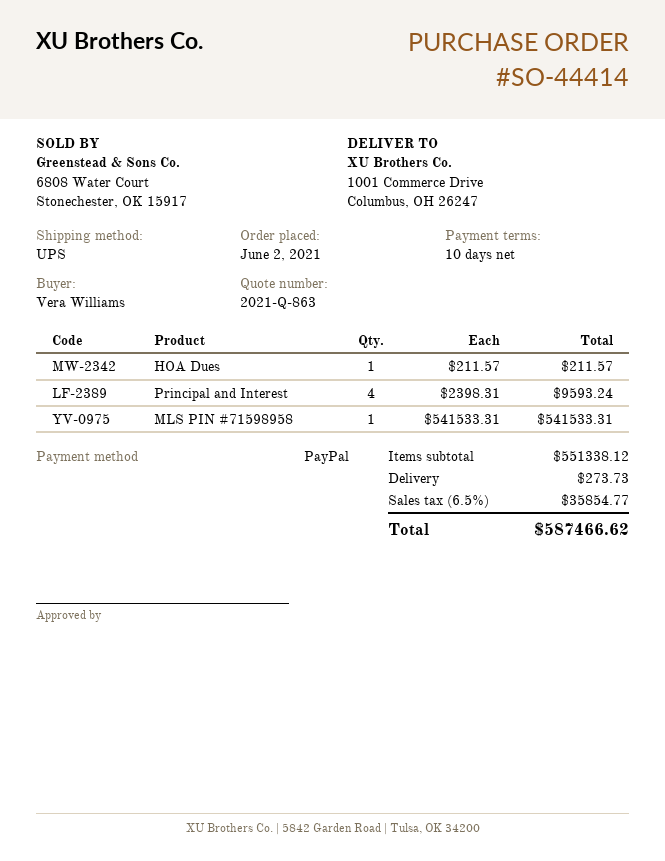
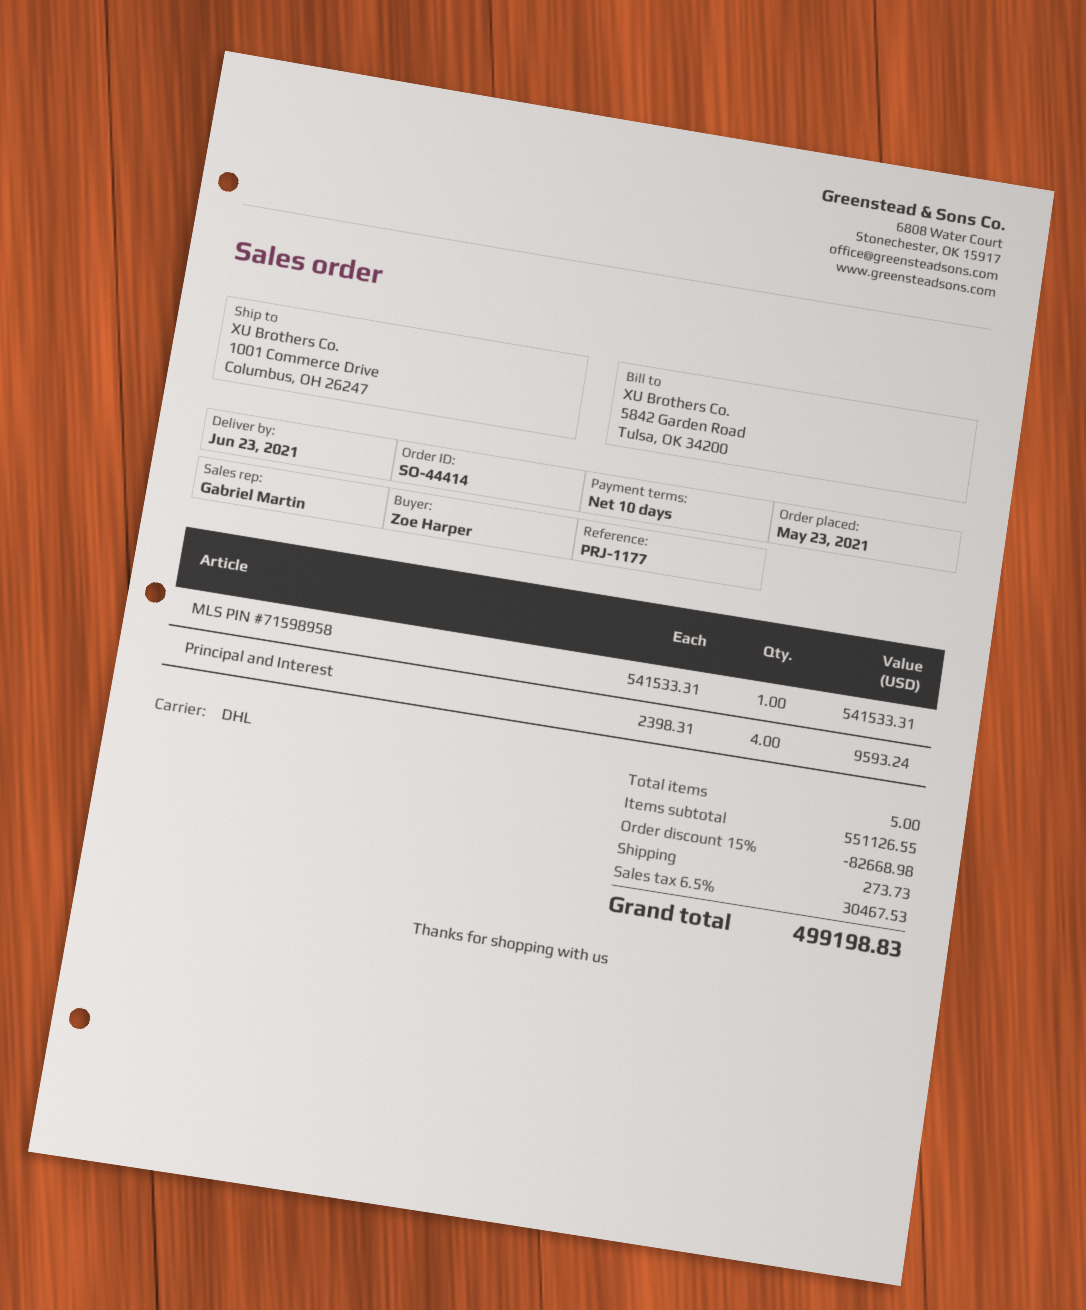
order date: 2021-06-02 -> 2021-05-23
ordered by: Vera Williams -> Zoe Harper
shipping method: UPS -> DHL
HOA Dues: 1 x 211.57 = 211.57 -> none
subtotal: 551338.12 -> 551126.55
discount: none -> 15% = 82668.98
tax: 6.5% = 35854.77 -> 6.5% = 30467.53
total: 587466.62 -> 499198.83

